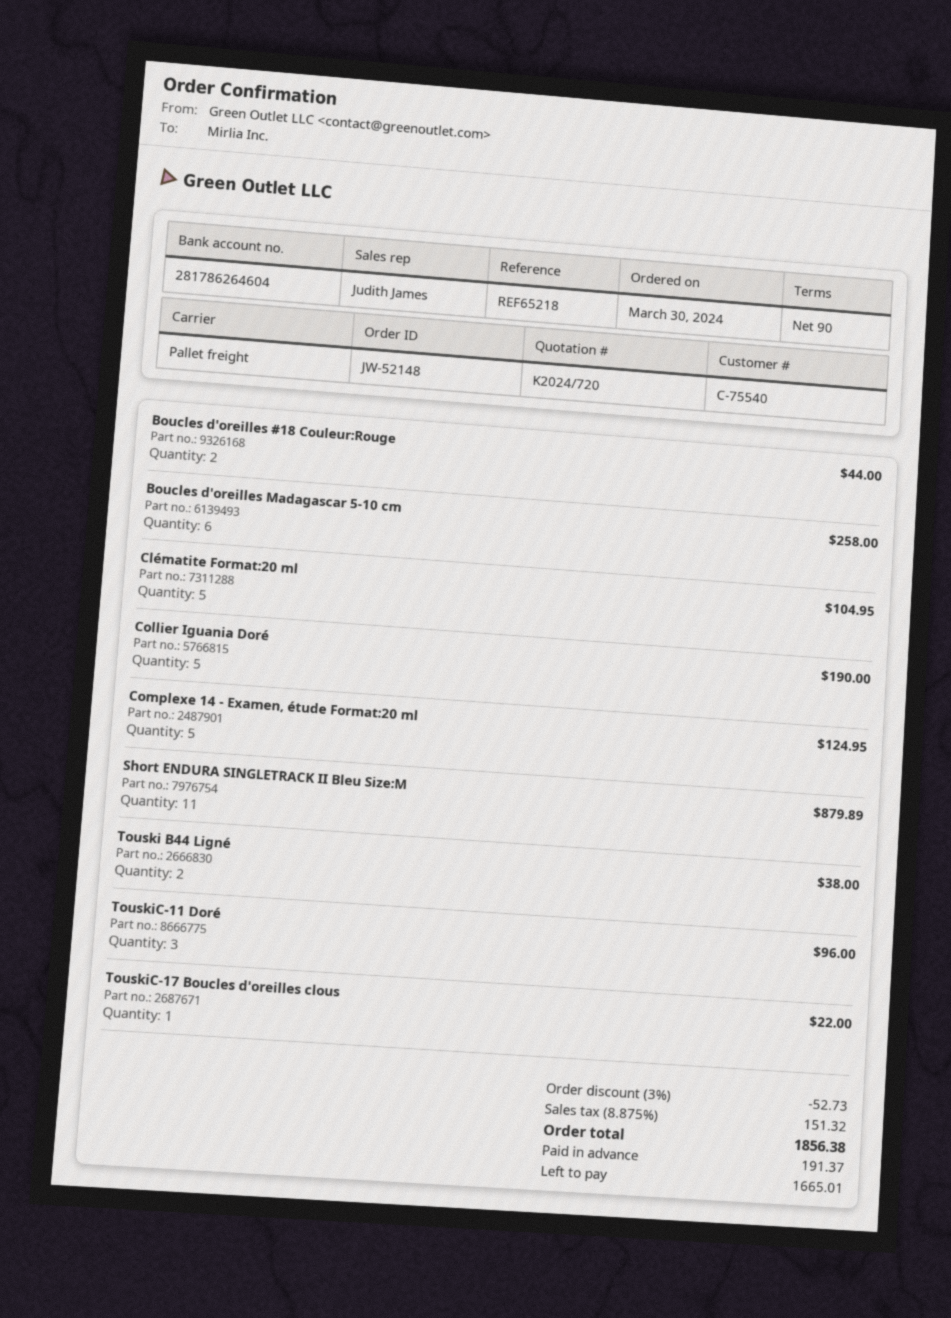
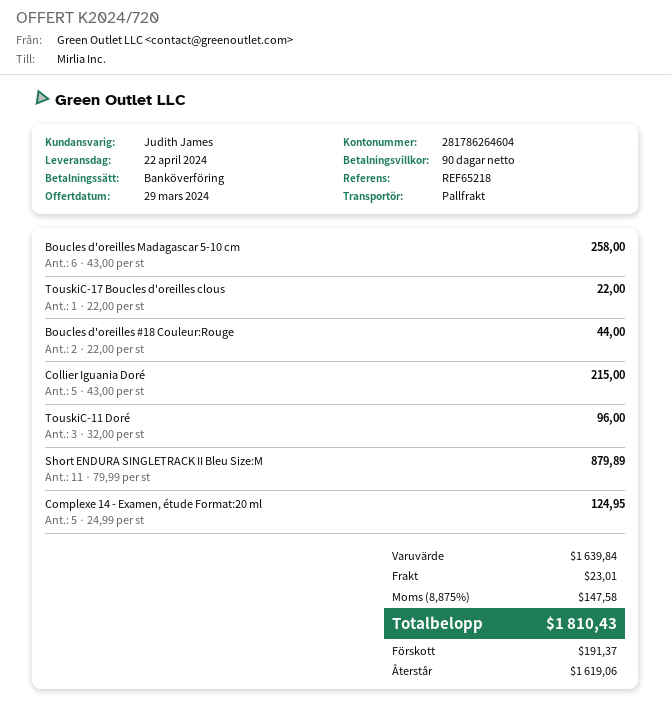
Clématite Format:20 ml: 5 for 104.95 -> none
Collier Iguania Doré: 5 for 190.00 -> 5 for 215.00
Touski B44 Ligné: 2 for 38.00 -> none
discount: 3% = 52.73 -> none
shipping: none -> 23.01
tax: 8.875% = 151.32 -> 8.875% = 147.58
total: 1856.38 -> 1810.43
balance: 1665.01 -> 1619.06

